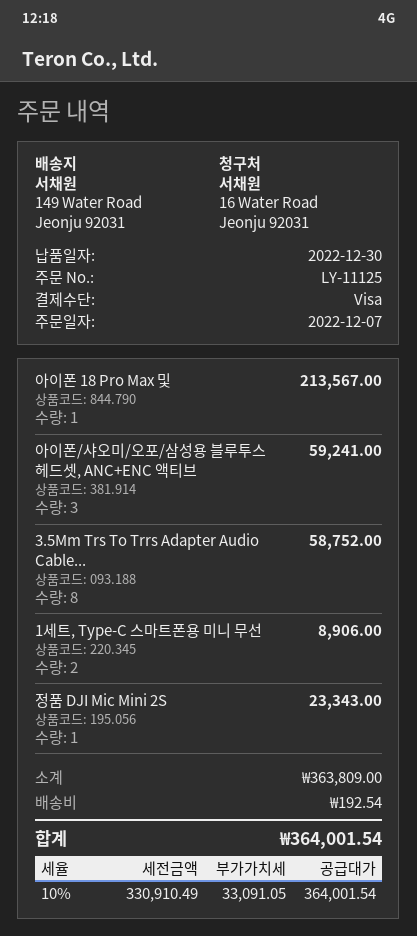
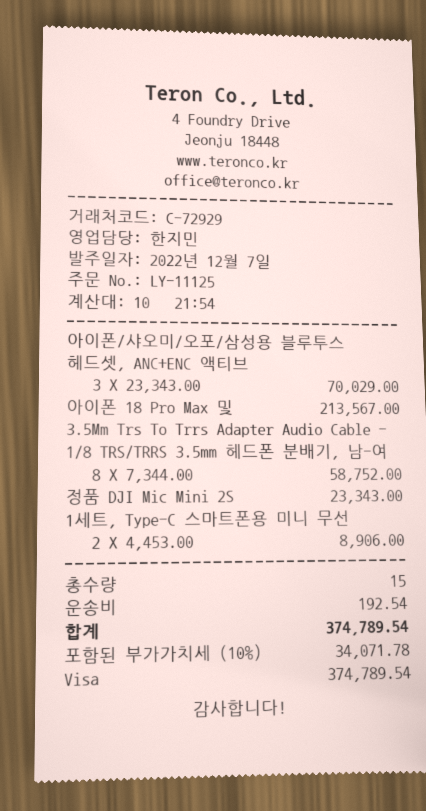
아이폰/샤오미/오포/삼성용 블루투스 헤드셋, ANC+ENC 액티브: 3 for 59241.00 -> 3 for 70029.00
tax: 10% = 33091.05 -> 10% = 34071.78
total: 364001.54 -> 374789.54

